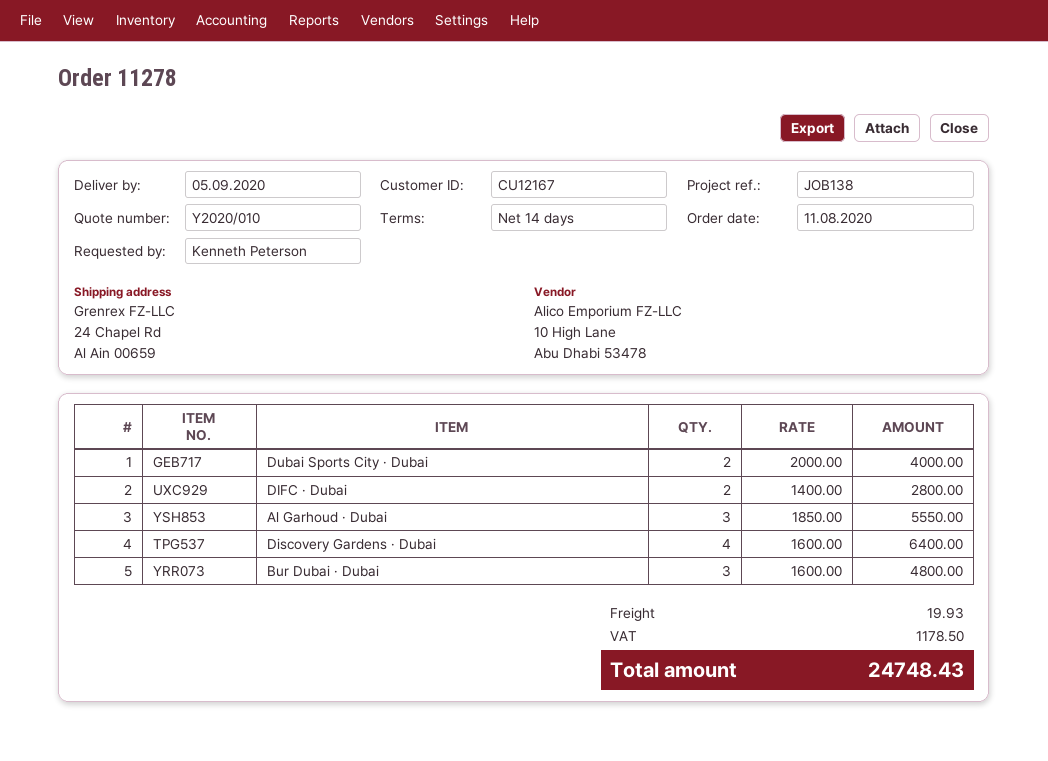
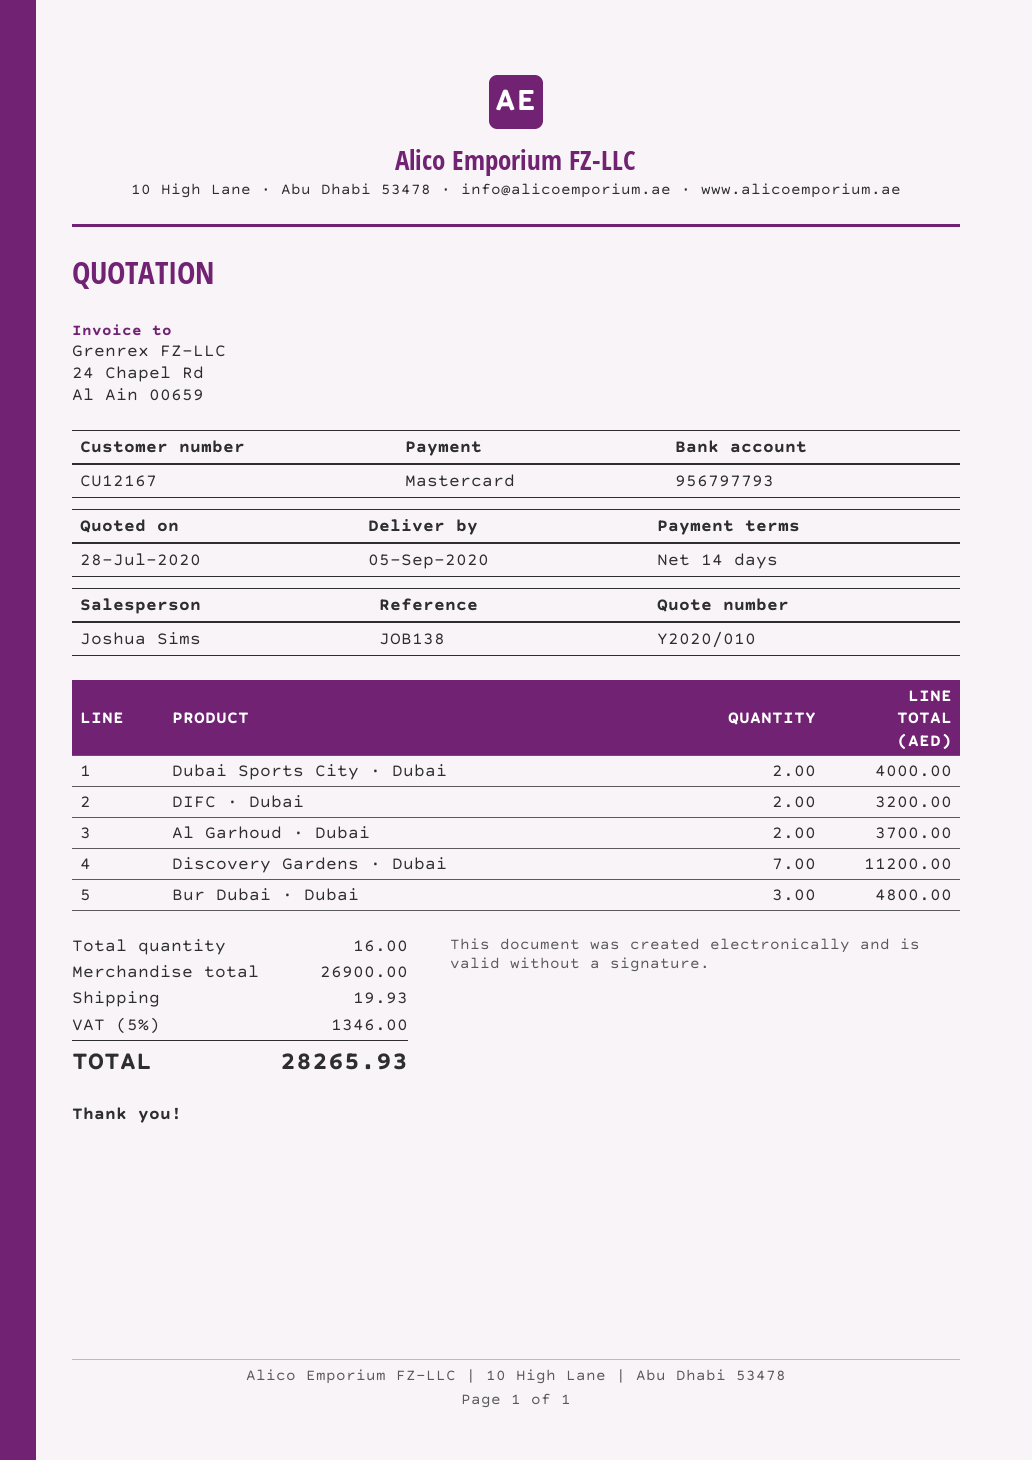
DIFC · Dubai: 2 for 2800.00 -> 2 for 3200.00
Al Garhoud · Dubai: 3 for 5550.00 -> 2 for 3700.00
Discovery Gardens · Dubai: 4 for 6400.00 -> 7 for 11200.00
tax: 1178.50 -> 1346.00
total: 24748.43 -> 28265.93

